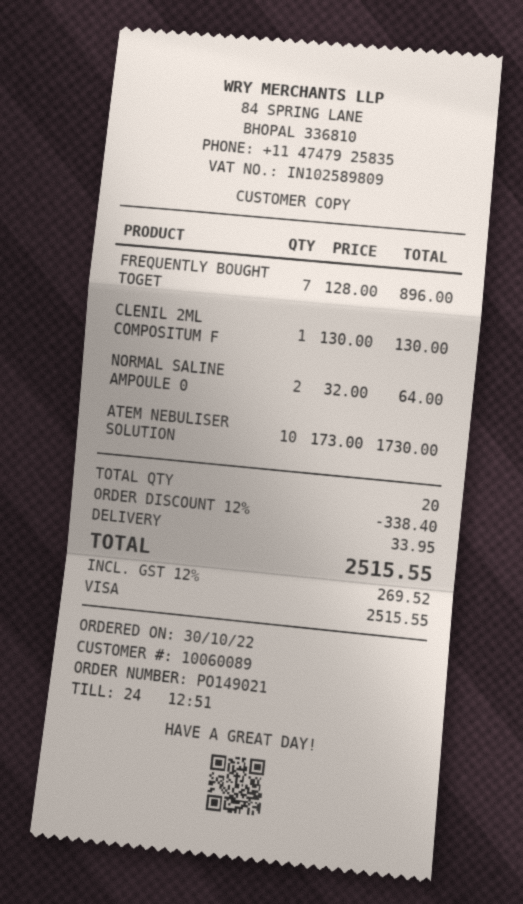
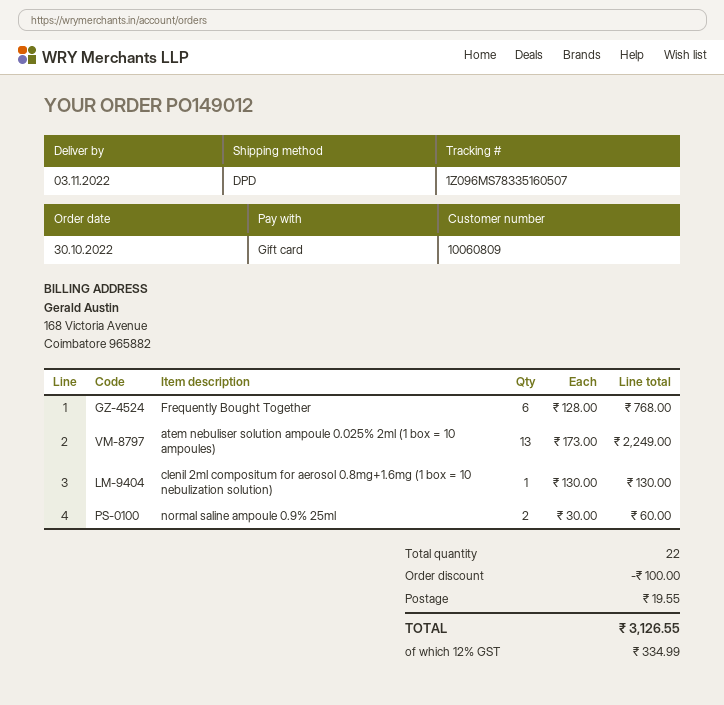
order number: PO149021 -> PO149012
customer number: 10060089 -> 10060809
payment method: Visa -> gift card
FREQUENTLY BOUGHT TOGET: 7 x 128.00 = 896.00 -> 6 x 128.00 = 768.00
NORMAL SALINE AMPOULE 0: 2 x 32.00 = 64.00 -> 2 x 30.00 = 60.00
ATEM NEBULISER SOLUTION: 10 x 173.00 = 1730.00 -> 13 x 173.00 = 2249.00
total quantity: 20 -> 22
discount: 338.40 -> 100.00
shipping: 33.95 -> 19.55
tax: 12% = 269.52 -> 12% = 334.99
total: 2515.55 -> 3126.55

